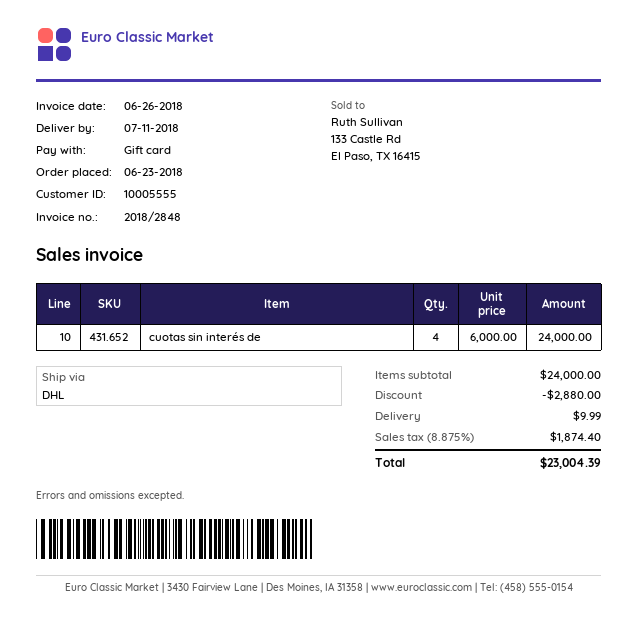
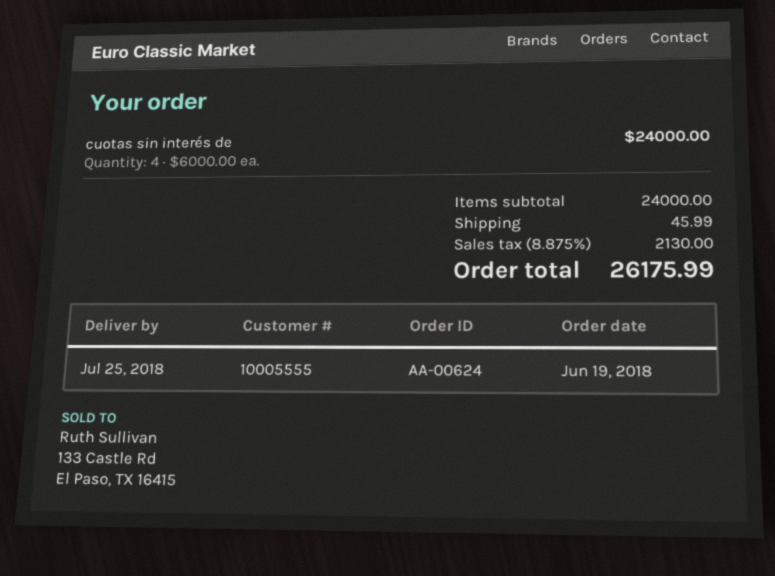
order date: 2018-06-23 -> 2018-06-19
delivery date: 2018-07-11 -> 2018-07-25
discount: 2880.00 -> none
shipping: 9.99 -> 45.99
tax: 8.875% = 1874.40 -> 8.875% = 2130.00
total: 23004.39 -> 26175.99

